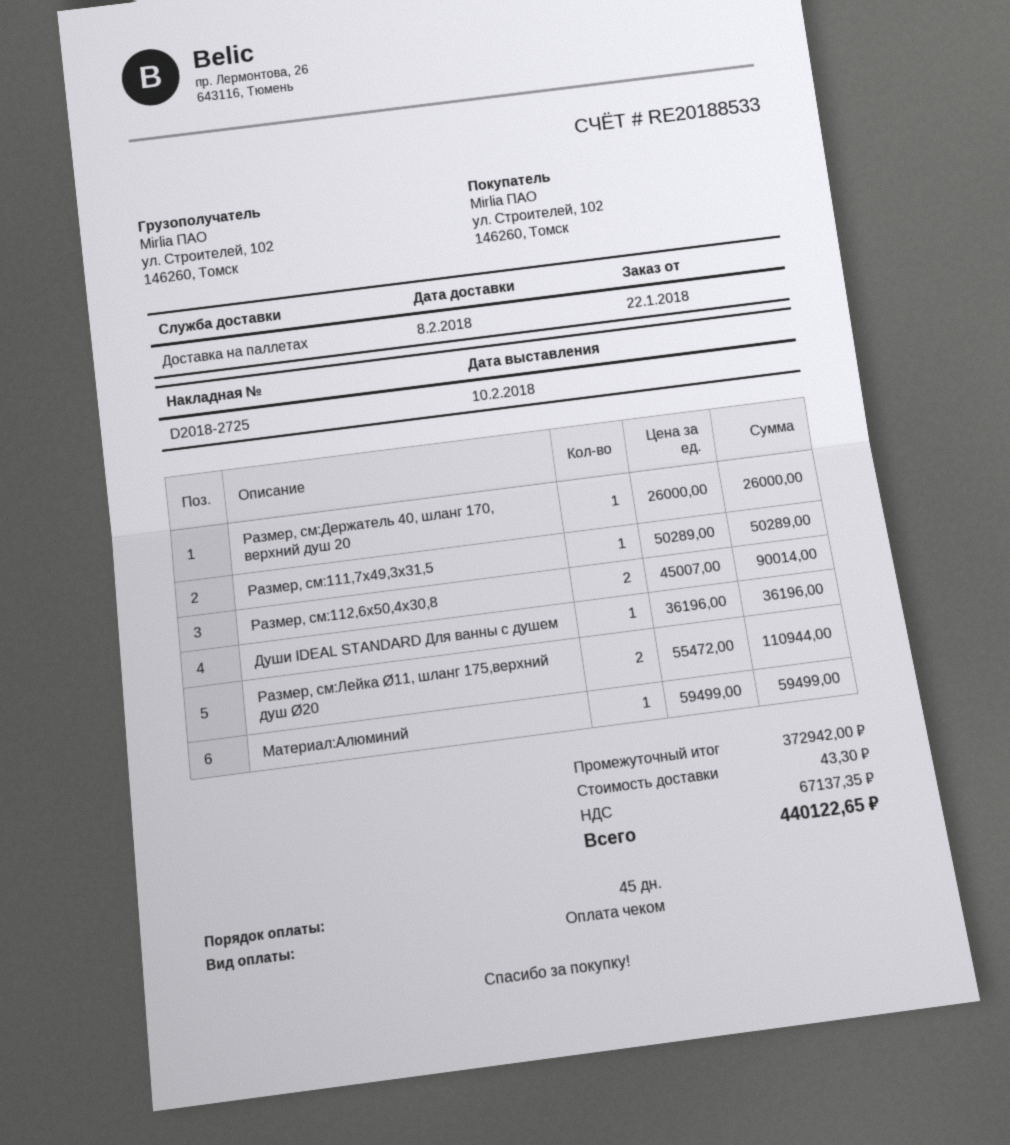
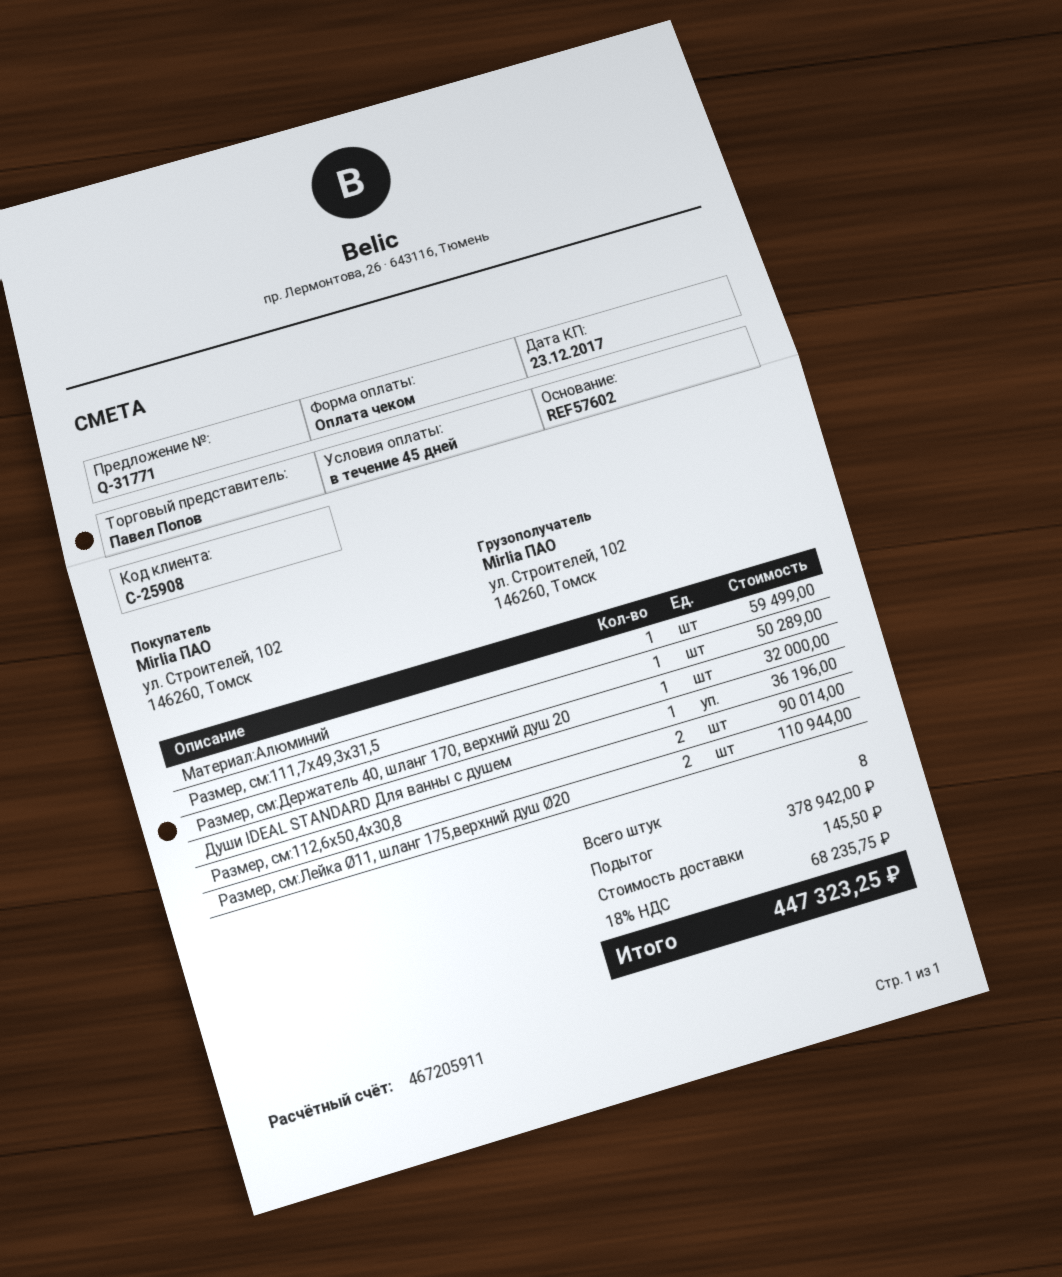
Размер, см:Держатель 40, шланг 170, верхний душ 20: 1 for 26000.00 -> 1 for 32000.00
subtotal: 372942.00 -> 378942.00
shipping: 43.30 -> 145.50
tax: 67137.35 -> 68235.75
total: 440122.65 -> 447323.25

